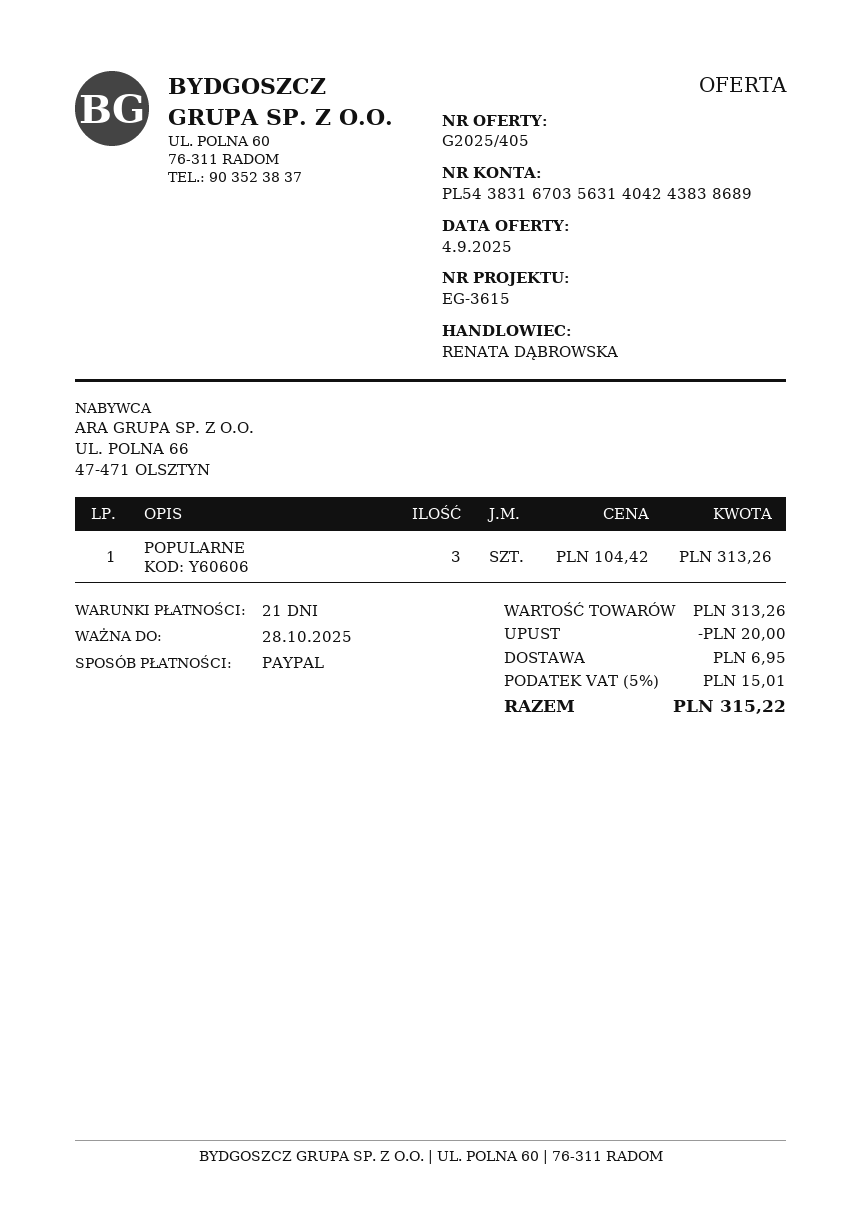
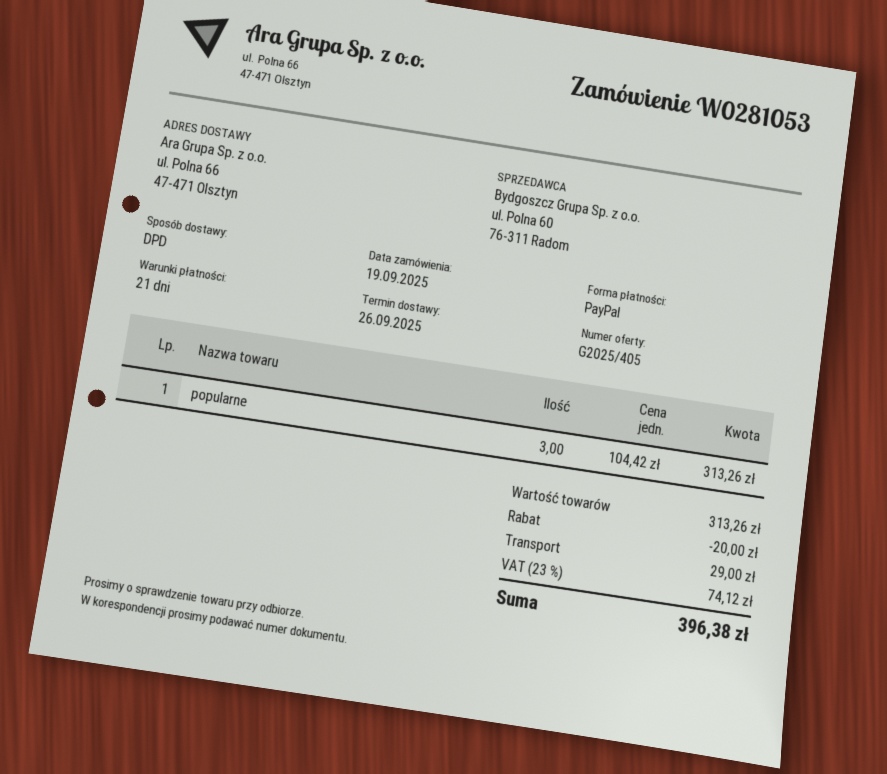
shipping: 6.95 -> 29.00
tax: 5% = 15.01 -> 23% = 74.12
total: 315.22 -> 396.38

